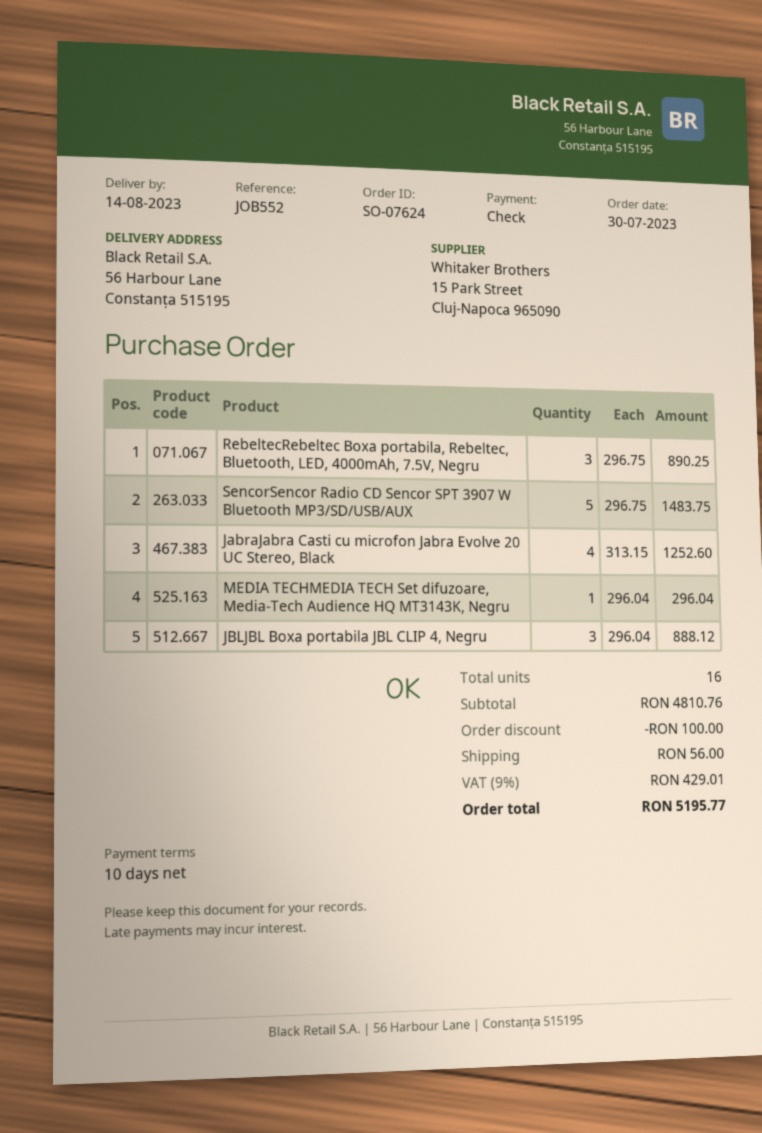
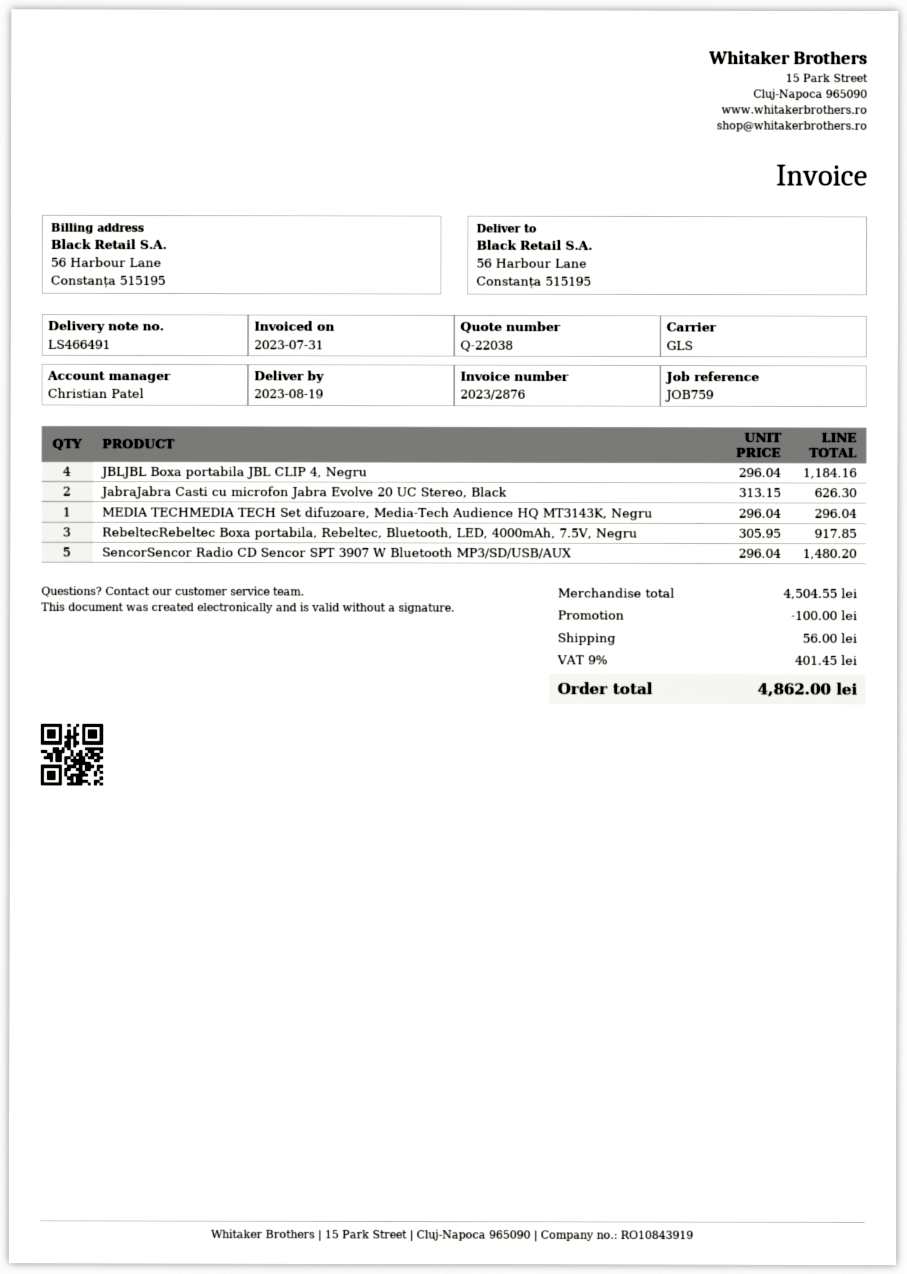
delivery date: 2023-08-14 -> 2023-08-19
reference: JOB552 -> JOB759
RebeltecRebeltec Boxa portabila, Rebeltec, Bluetooth, LED, 4000mAh, 7.5V, Negru: 3 x 296.75 = 890.25 -> 3 x 305.95 = 917.85
SencorSencor Radio CD Sencor SPT 3907 W Bluetooth MP3/SD/USB/AUX: 5 x 296.75 = 1483.75 -> 5 x 296.04 = 1480.20
JabraJabra Casti cu microfon Jabra Evolve 20 UC Stereo, Black: 4 x 313.15 = 1252.60 -> 2 x 313.15 = 626.30
JBLJBL Boxa portabila JBL CLIP 4, Negru: 3 x 296.04 = 888.12 -> 4 x 296.04 = 1184.16
subtotal: 4810.76 -> 4504.55
tax: 9% = 429.01 -> 9% = 401.45
total: 5195.77 -> 4862.00

